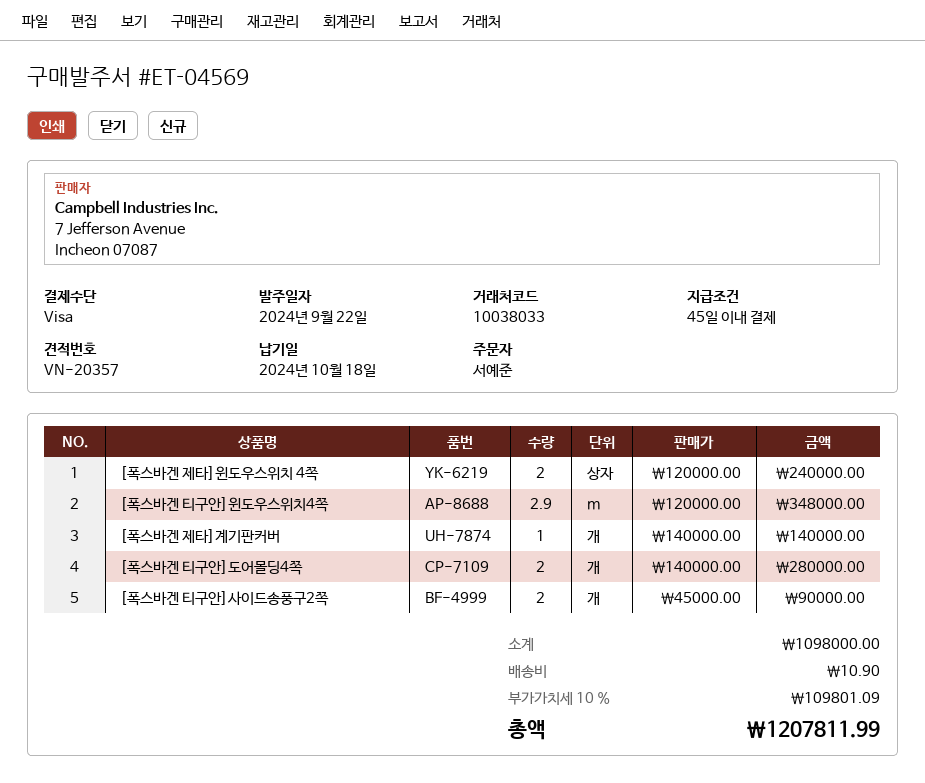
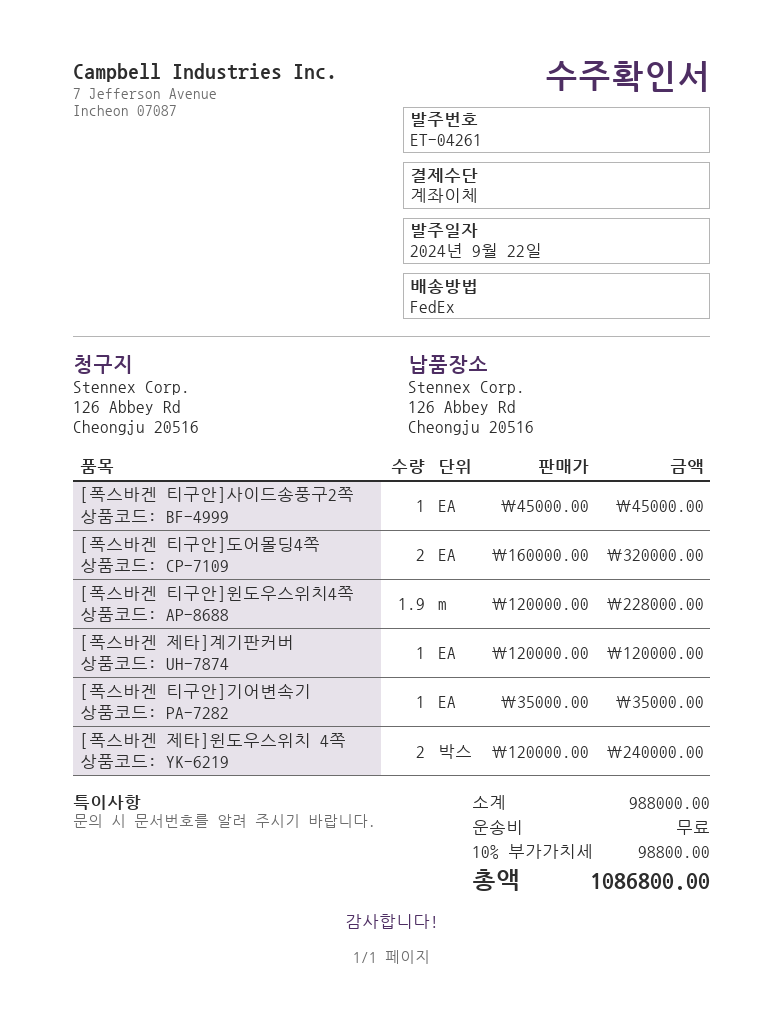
order number: ET-04569 -> ET-04261
payment method: Visa -> bank transfer
[폭스바겐 티구안]윈도우스위치4쪽: 2.9 x 120000.00 = 348000.00 -> 1.9 x 120000.00 = 228000.00
[폭스바겐 제타]계기판커버: 1 x 140000.00 = 140000.00 -> 1 x 120000.00 = 120000.00
[폭스바겐 티구안]도어몰딩4쪽: 2 x 140000.00 = 280000.00 -> 2 x 160000.00 = 320000.00
[폭스바겐 티구안]사이드송풍구2쪽: 2 x 45000.00 = 90000.00 -> 1 x 45000.00 = 45000.00
[폭스바겐 티구안]기어변속기: none -> 1 x 35000.00 = 35000.00
subtotal: 1098000.00 -> 988000.00
shipping: 10.90 -> 0.00
tax: 10% = 109801.09 -> 10% = 98800.00
total: 1207811.99 -> 1086800.00

